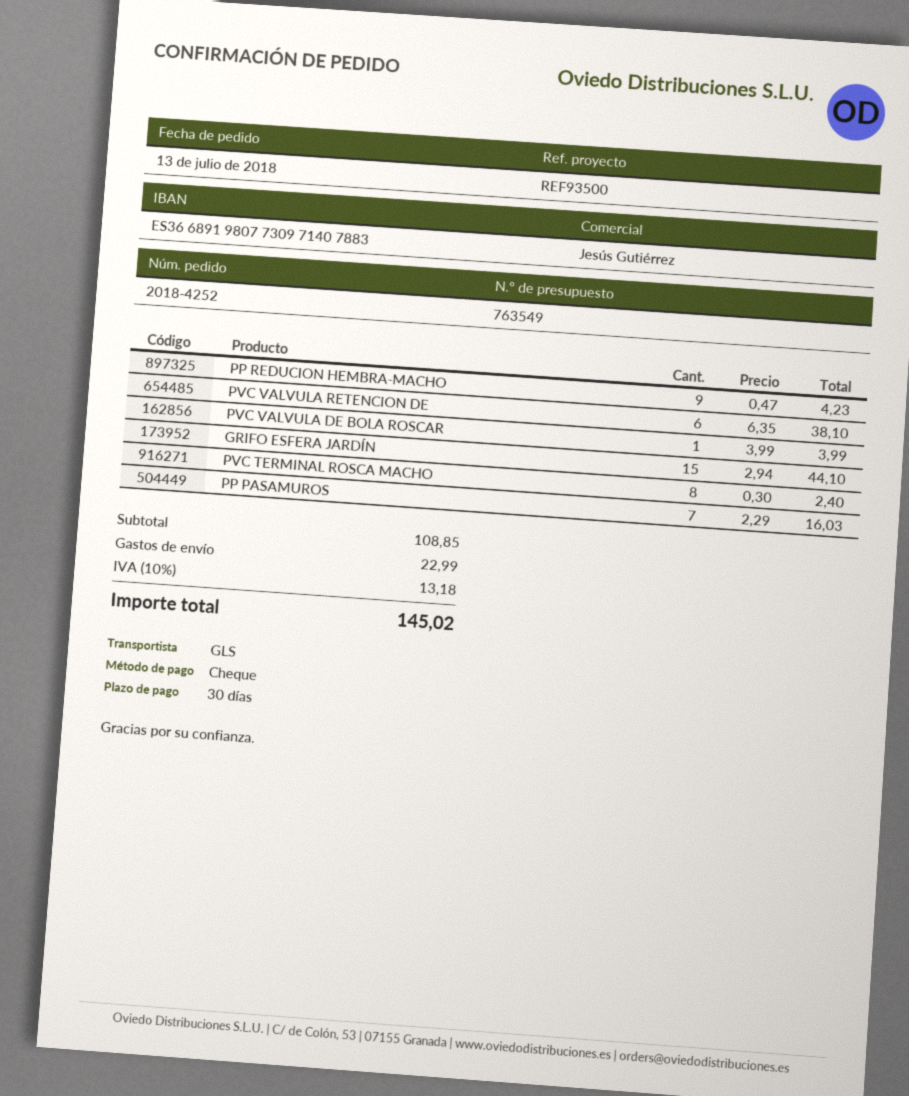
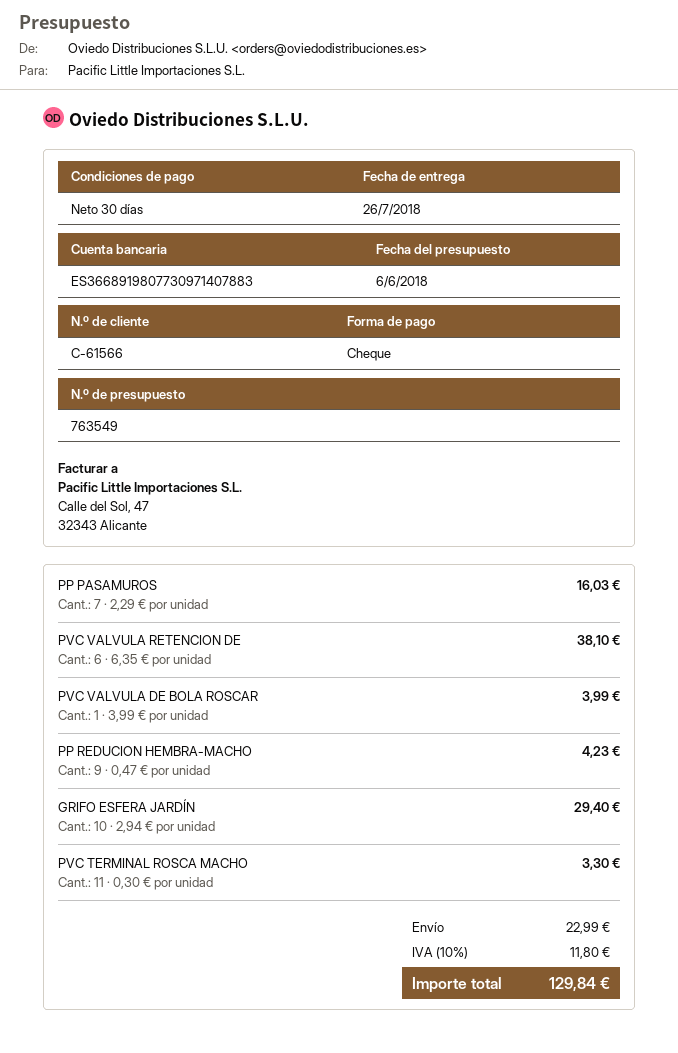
GRIFO ESFERA JARDÍN: 15 x 2.94 = 44.10 -> 10 x 2.94 = 29.40
PVC TERMINAL ROSCA MACHO: 8 x 0.30 = 2.40 -> 11 x 0.30 = 3.30
tax: 10% = 13.18 -> 10% = 11.80
total: 145.02 -> 129.84

